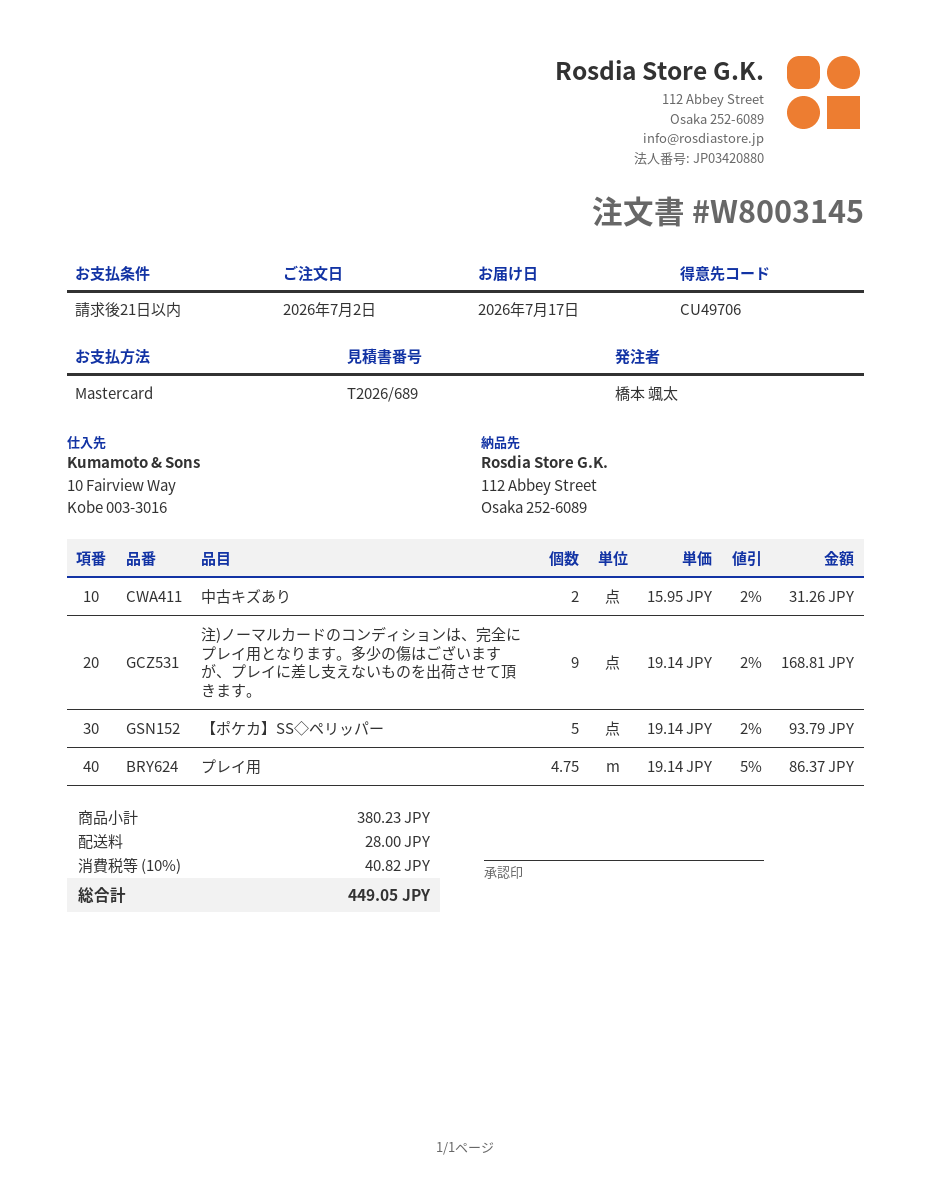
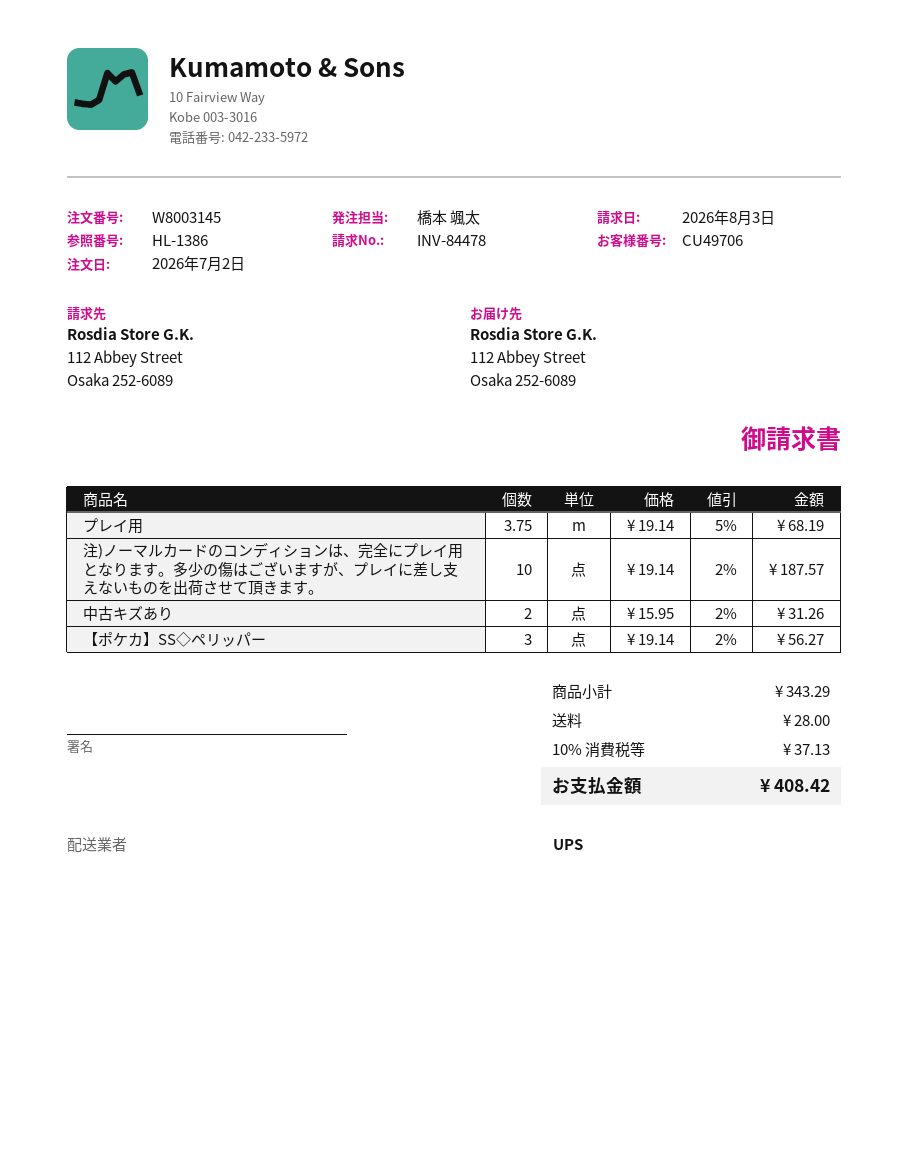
注)ノーマルカードのコンディションは、完全にプレイ用となります。多少の傷はございますが、プレイに差し支えないものを出荷させて頂きます。: 9 x 19.14 - 2% = 168.81 -> 10 x 19.14 - 2% = 187.57
【ポケカ】SS◇ペリッパー: 5 x 19.14 - 2% = 93.79 -> 3 x 19.14 - 2% = 56.27
プレイ用: 4.75 x 19.14 - 5% = 86.37 -> 3.75 x 19.14 - 5% = 68.19
subtotal: 380.23 -> 343.29
tax: 10% = 40.82 -> 10% = 37.13
total: 449.05 -> 408.42

